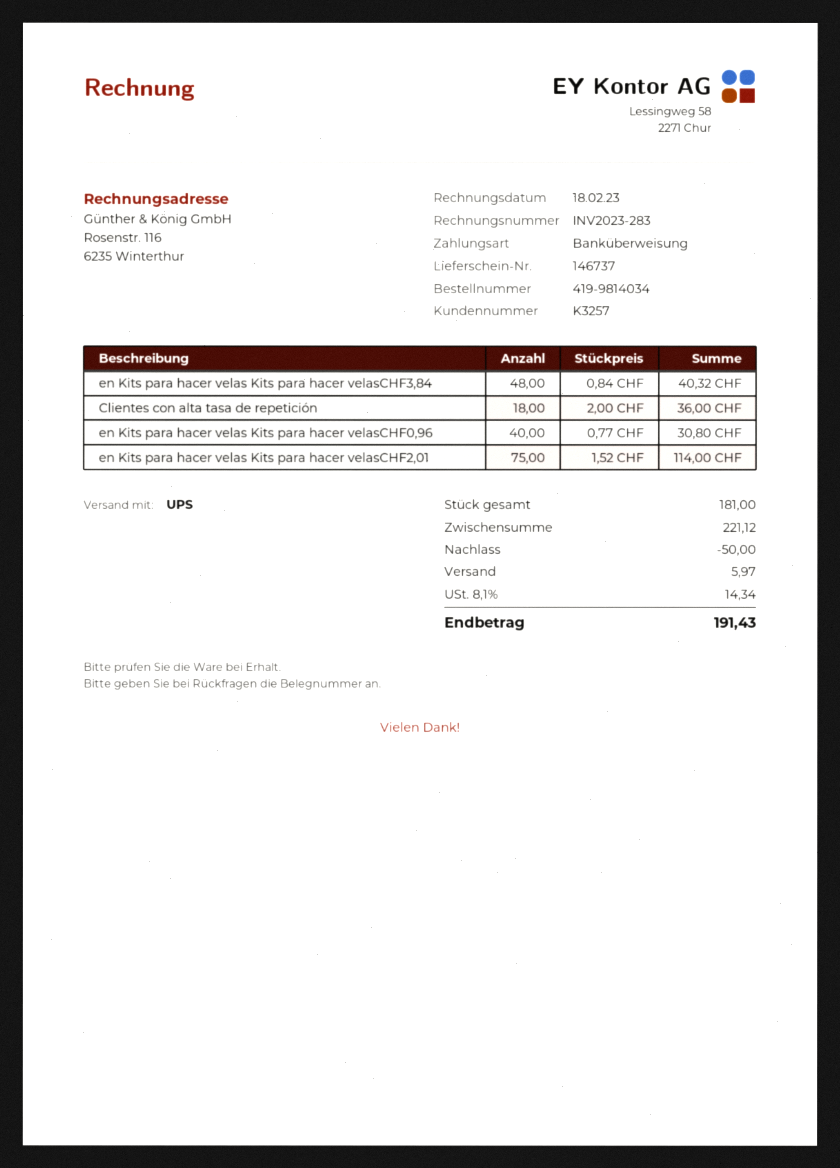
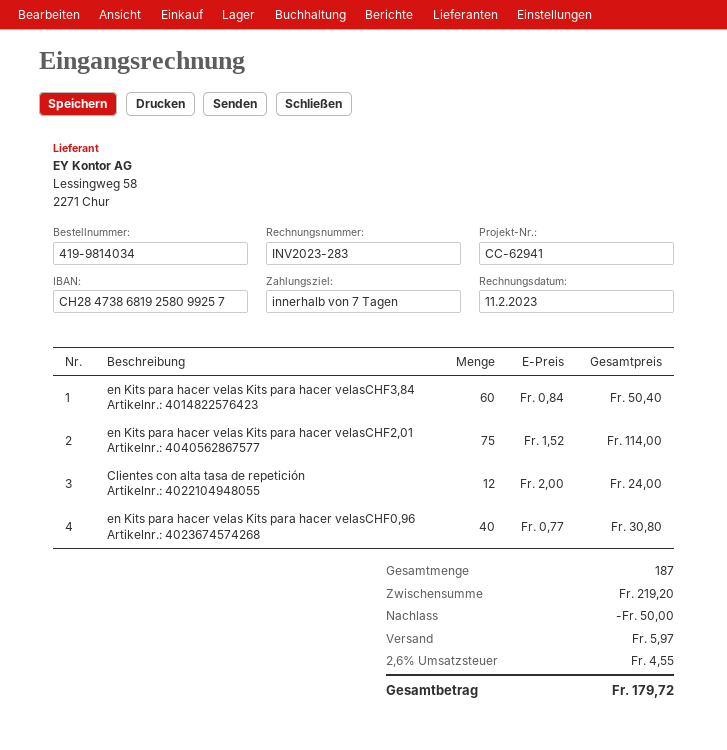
invoice date: 2023-02-18 -> 2023-02-11
en Kits para hacer velas Kits para hacer velasCHF3,84: 48 x 0.84 = 40.32 -> 60 x 0.84 = 50.40
Clientes con alta tasa de repetición: 18 x 2.00 = 36.00 -> 12 x 2.00 = 24.00
total quantity: 181 -> 187
subtotal: 221.12 -> 219.20
tax: 8.1% = 14.34 -> 2.6% = 4.55
total: 191.43 -> 179.72

